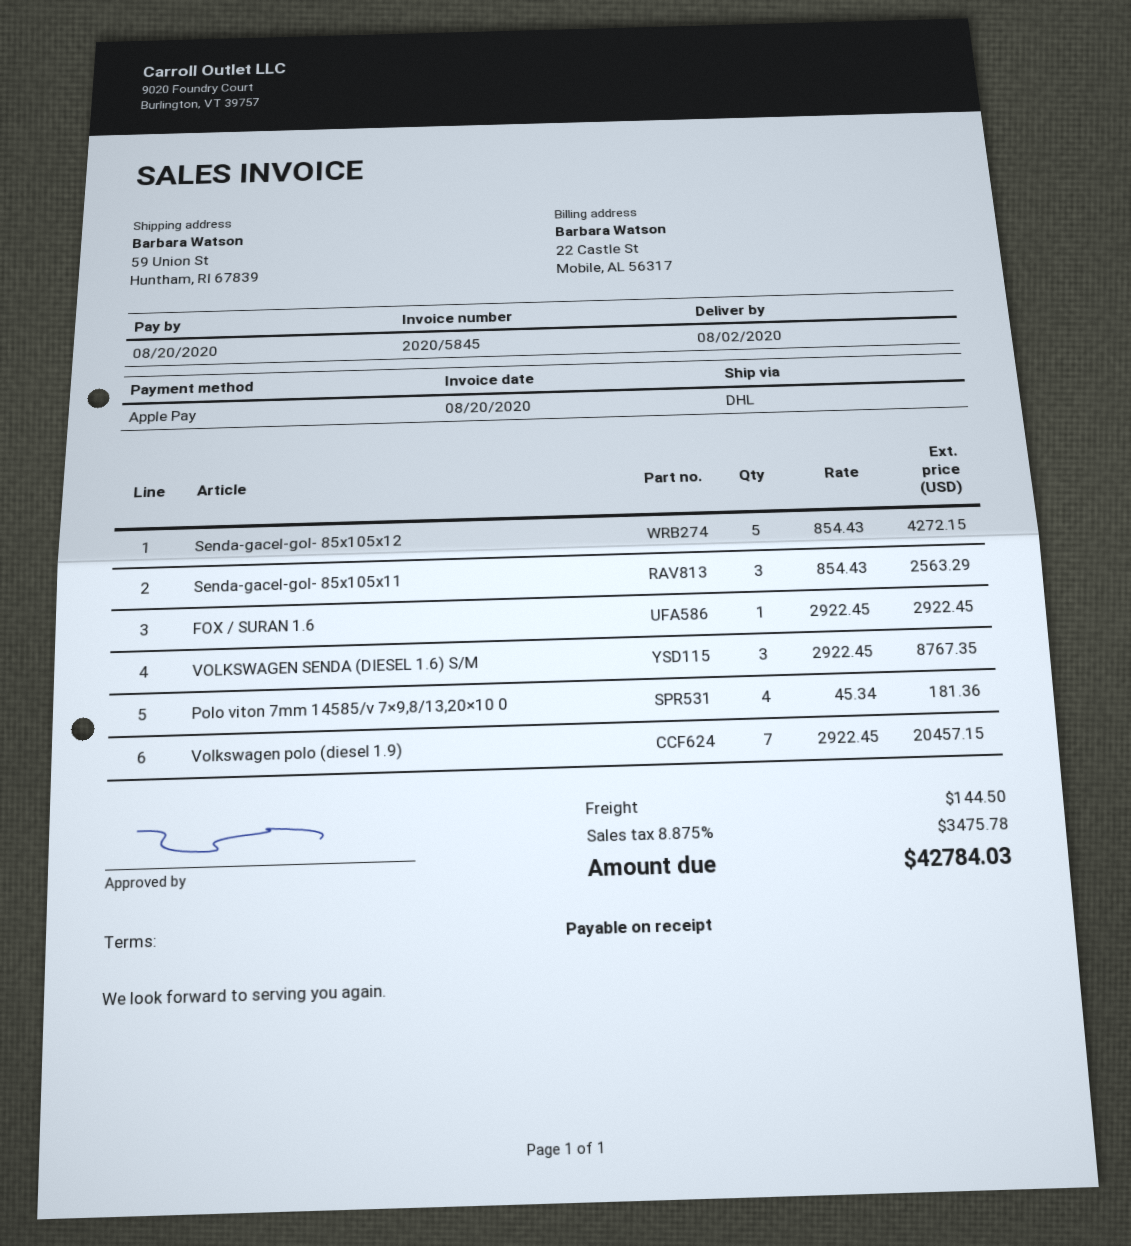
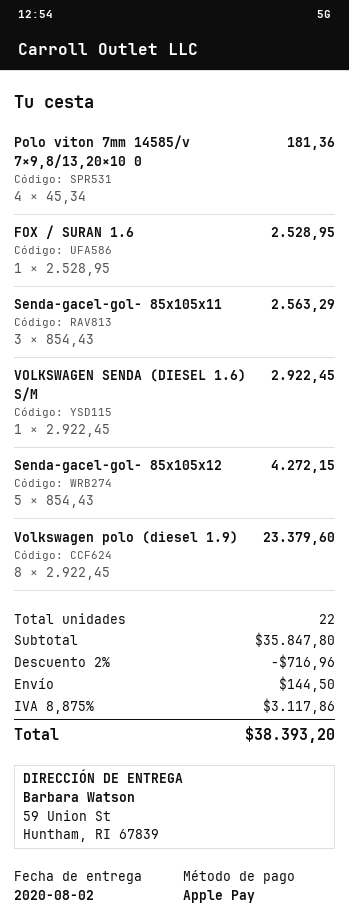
FOX / SURAN 1.6: 1 x 2922.45 = 2922.45 -> 1 x 2528.95 = 2528.95
VOLKSWAGEN SENDA (DIESEL 1.6) S/M: 3 x 2922.45 = 8767.35 -> 1 x 2922.45 = 2922.45
Volkswagen polo (diesel 1.9): 7 x 2922.45 = 20457.15 -> 8 x 2922.45 = 23379.60
discount: none -> 2% = 716.96
tax: 8.875% = 3475.78 -> 8.875% = 3117.86
total: 42784.03 -> 38393.20

